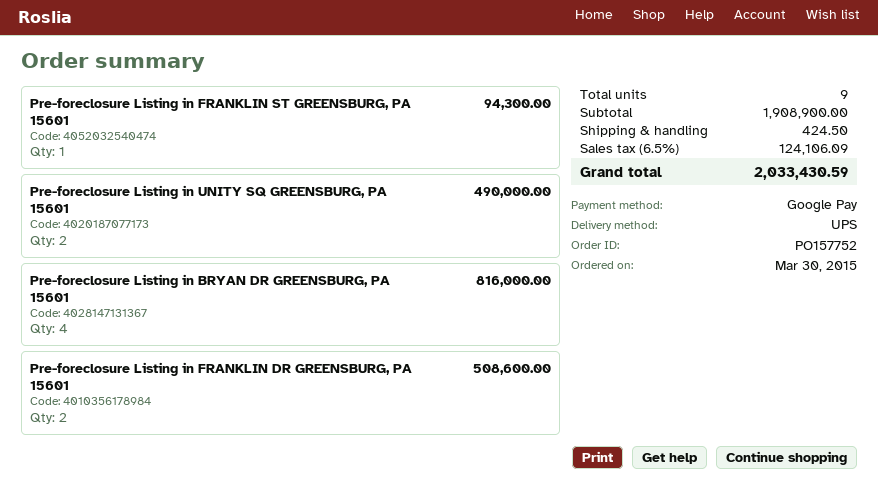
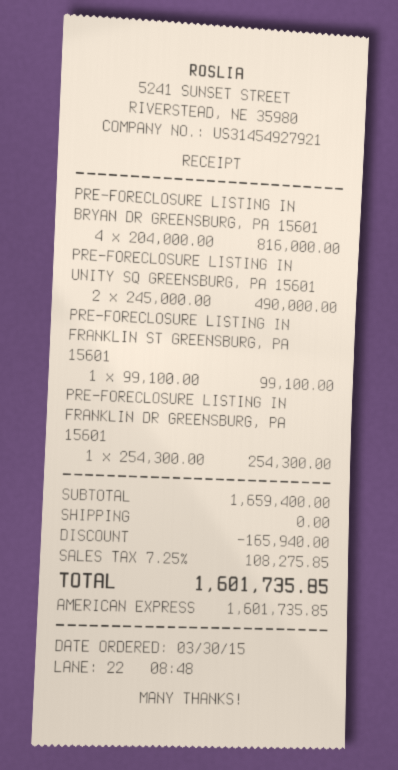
payment method: Google Pay -> American Express
Pre-foreclosure Listing in FRANKLIN ST GREENSBURG, PA 15601: 1 for 94300.00 -> 1 for 99100.00
Pre-foreclosure Listing in FRANKLIN DR GREENSBURG, PA 15601: 2 for 508600.00 -> 1 for 254300.00
subtotal: 1908900.00 -> 1659400.00
discount: none -> 165940.00
shipping: 424.50 -> 0.00
tax: 6.5% = 124106.09 -> 7.25% = 108275.85
total: 2033430.59 -> 1601735.85

